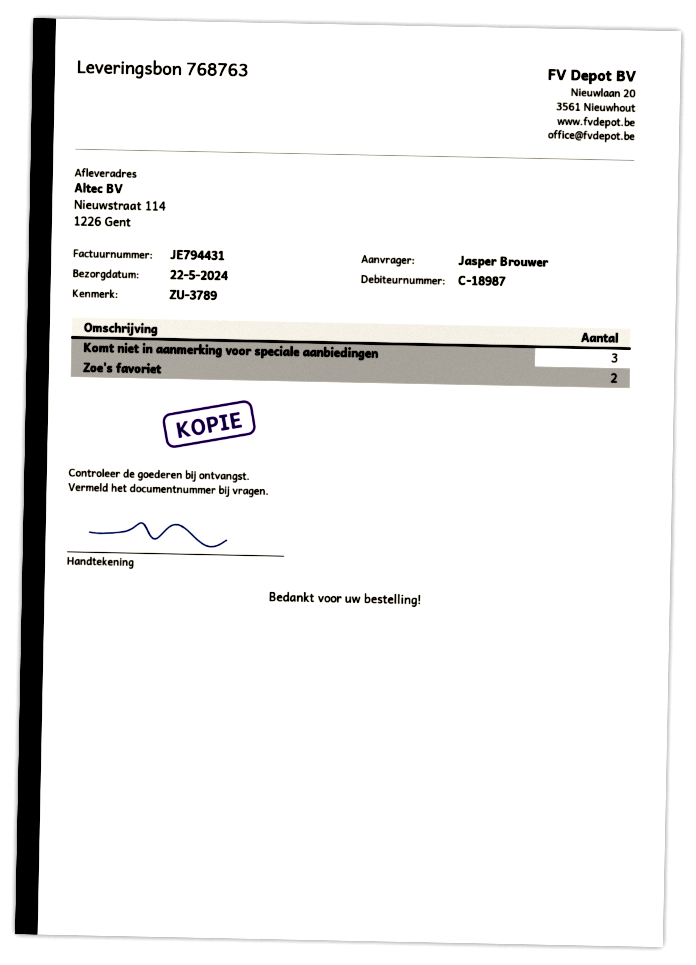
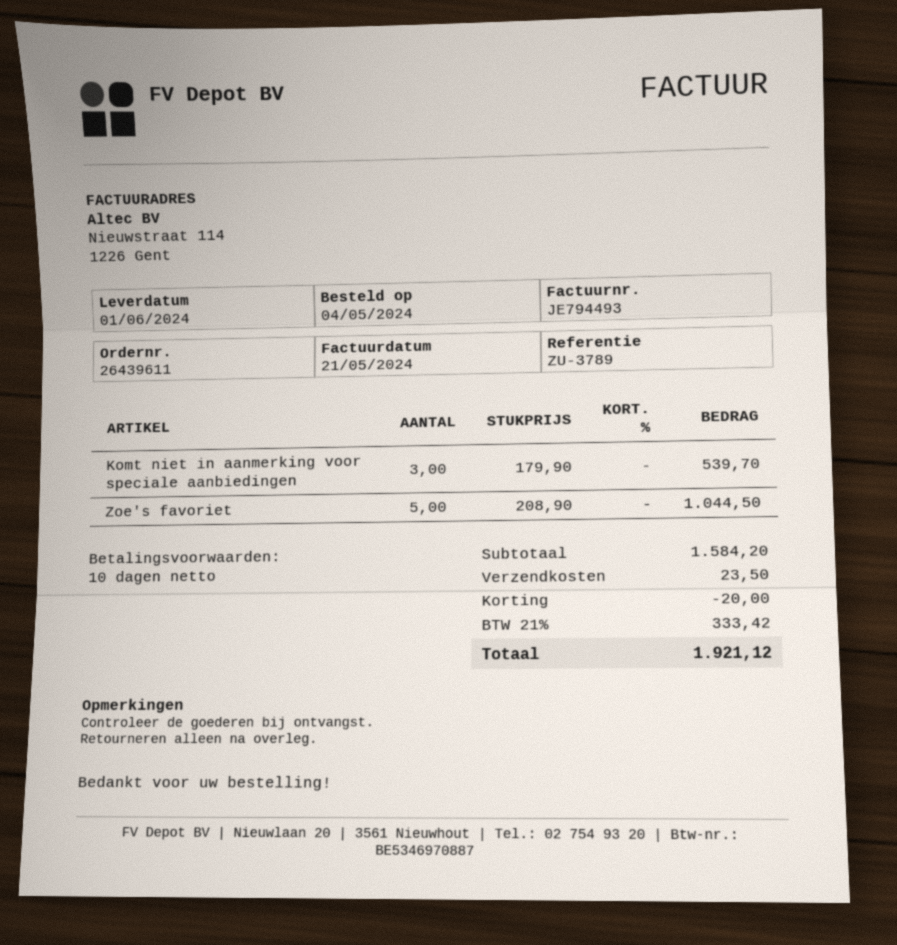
delivery date: 2024-05-22 -> 2024-06-01
invoice number: JE794431 -> JE794493
Zoe's favoriet: 2 -> 5

